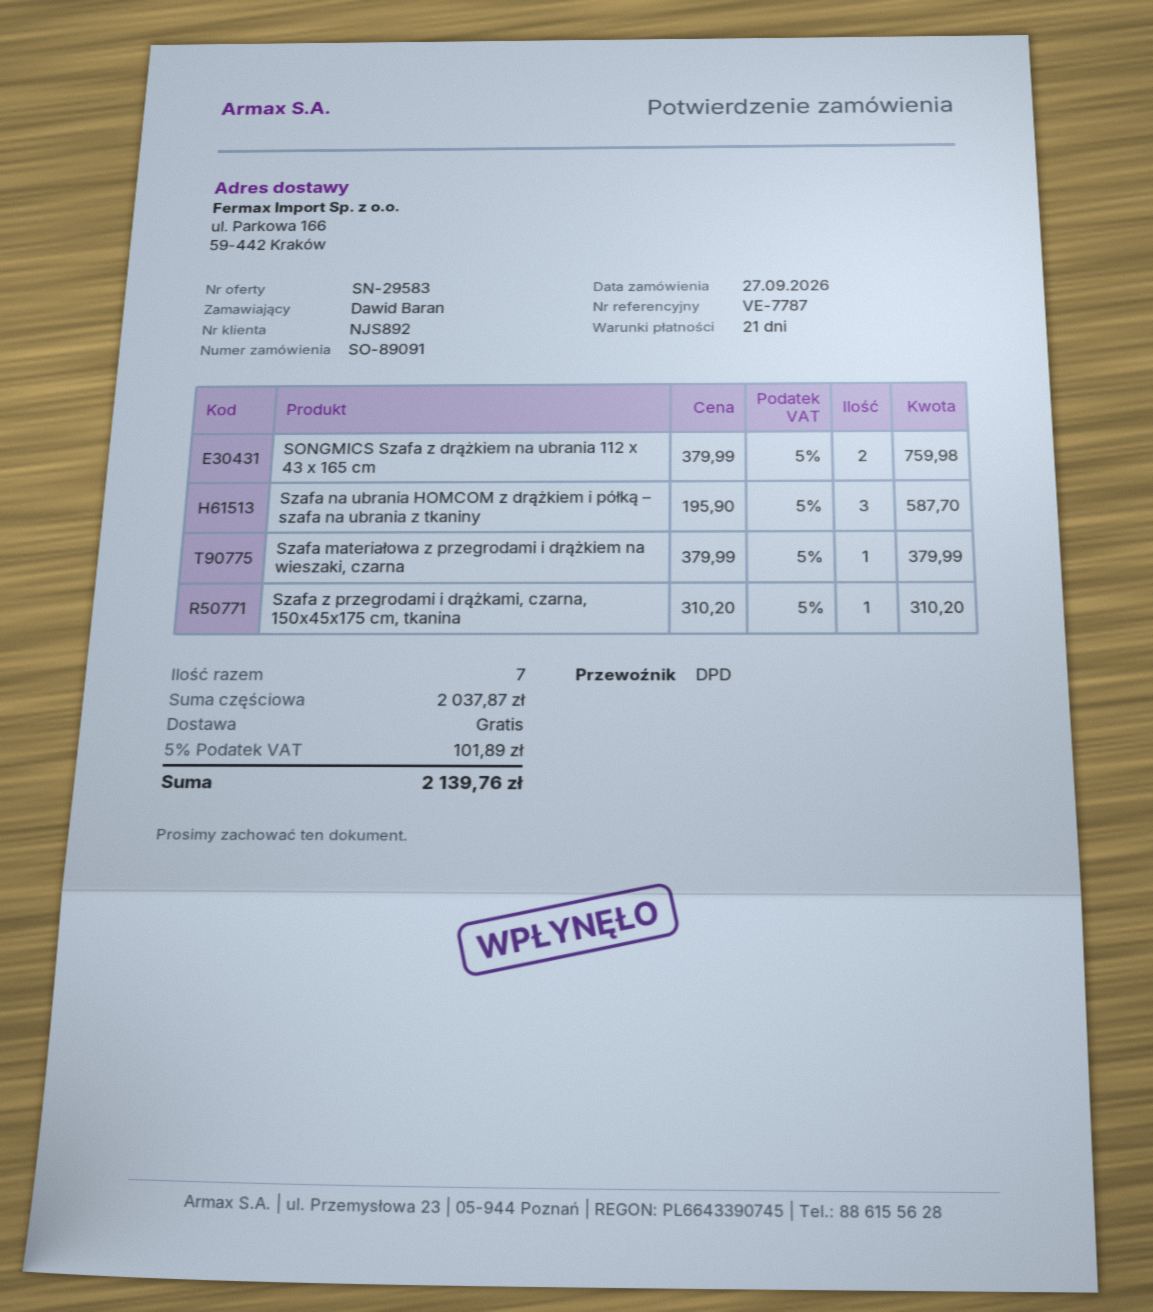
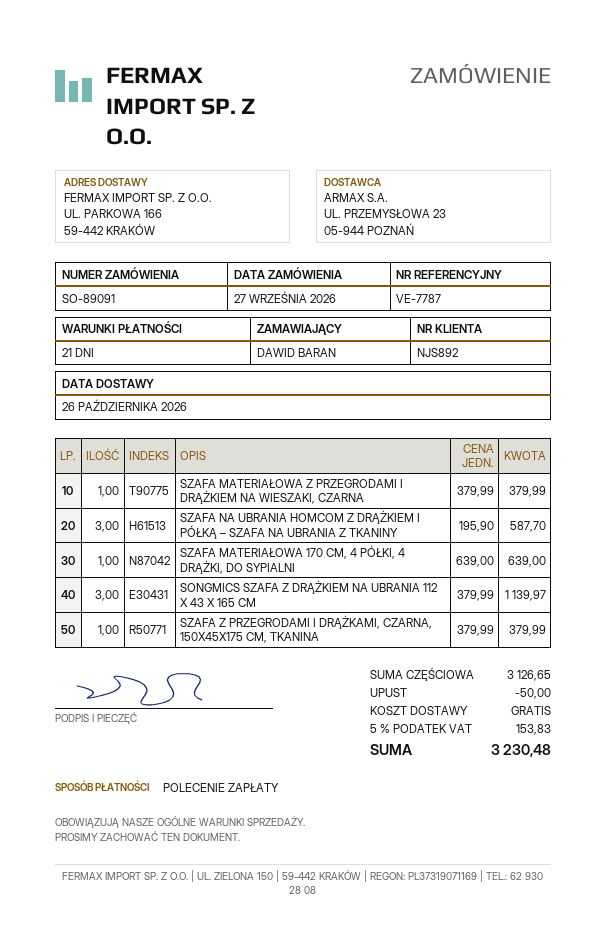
SONGMICS Szafa z drążkiem na ubrania 112 x 43 x 165 cm: 2 x 379.99 = 759.98 -> 3 x 379.99 = 1139.97
Szafa z przegrodami i drążkami, czarna, 150x45x175 cm, tkanina: 1 x 310.20 = 310.20 -> 1 x 379.99 = 379.99
SZAFA MATERIAŁOWA 170 CM, 4 PÓŁKI, 4 DRĄŻKI, DO SYPIALNI: none -> 1 x 639.00 = 639.00
subtotal: 2037.87 -> 3126.65
discount: none -> 50.00
tax: 5% = 101.89 -> 5% = 153.83
total: 2139.76 -> 3230.48

